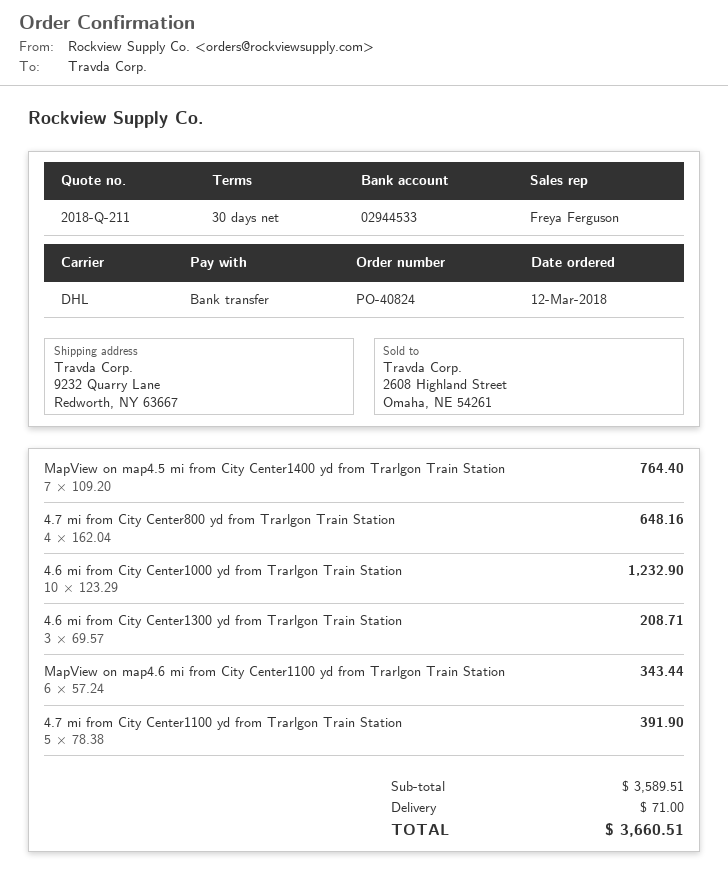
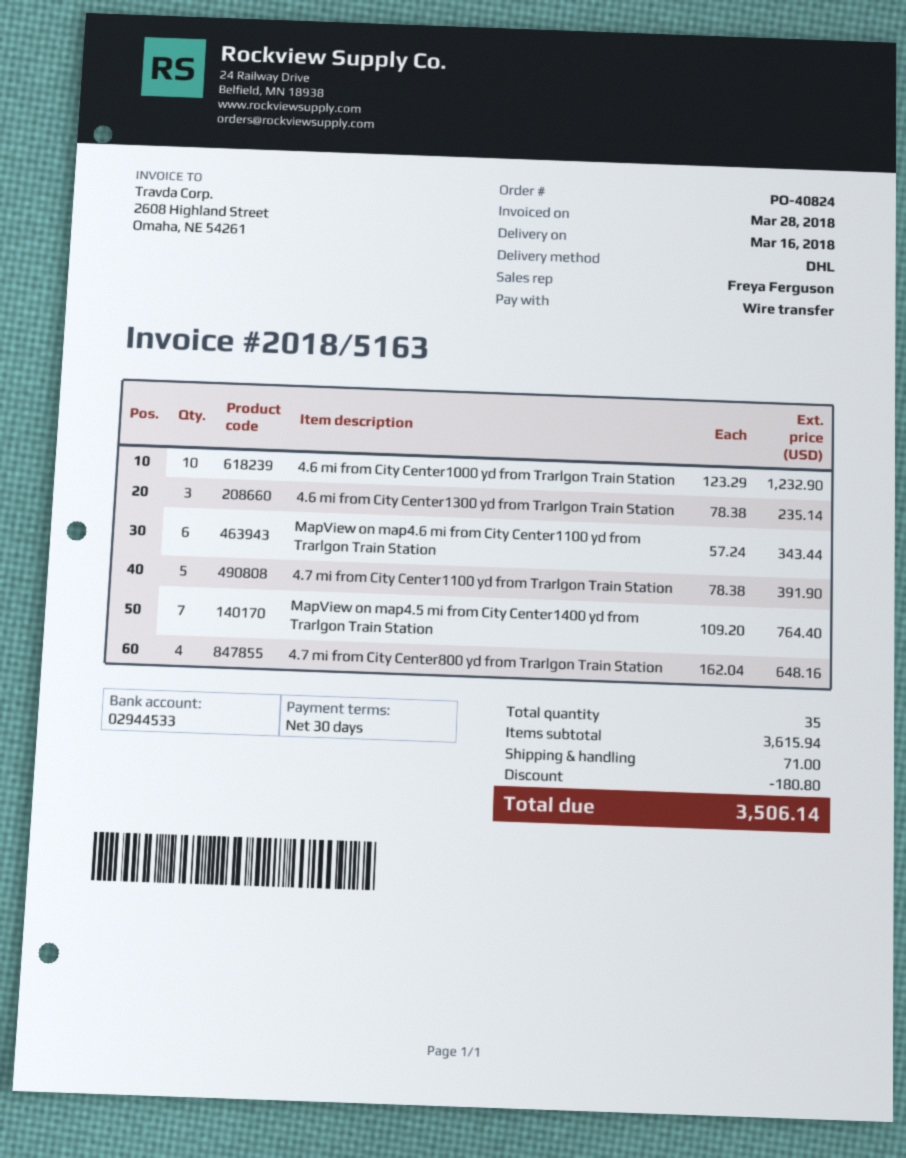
4.6 mi from City Center1300 yd from Trarlgon Train Station: 3 x 69.57 = 208.71 -> 3 x 78.38 = 235.14
subtotal: 3589.51 -> 3615.94
discount: none -> 180.80
total: 3660.51 -> 3506.14

